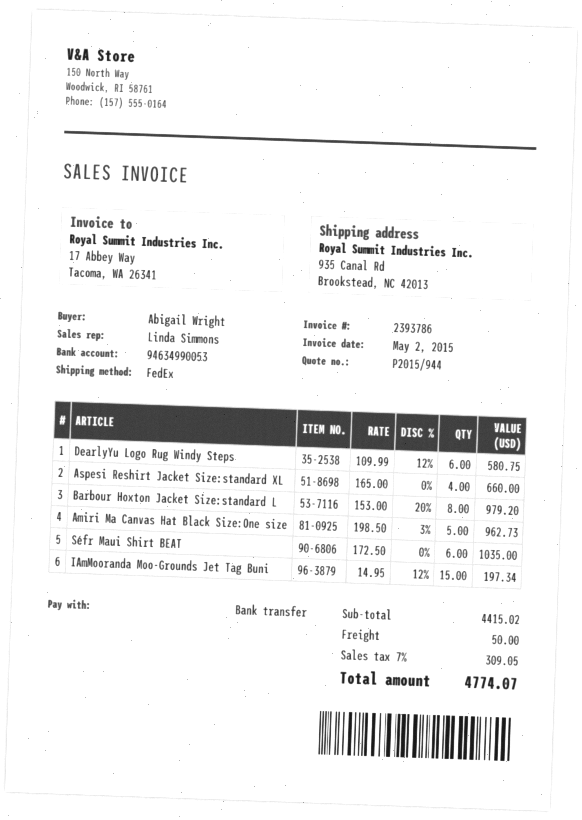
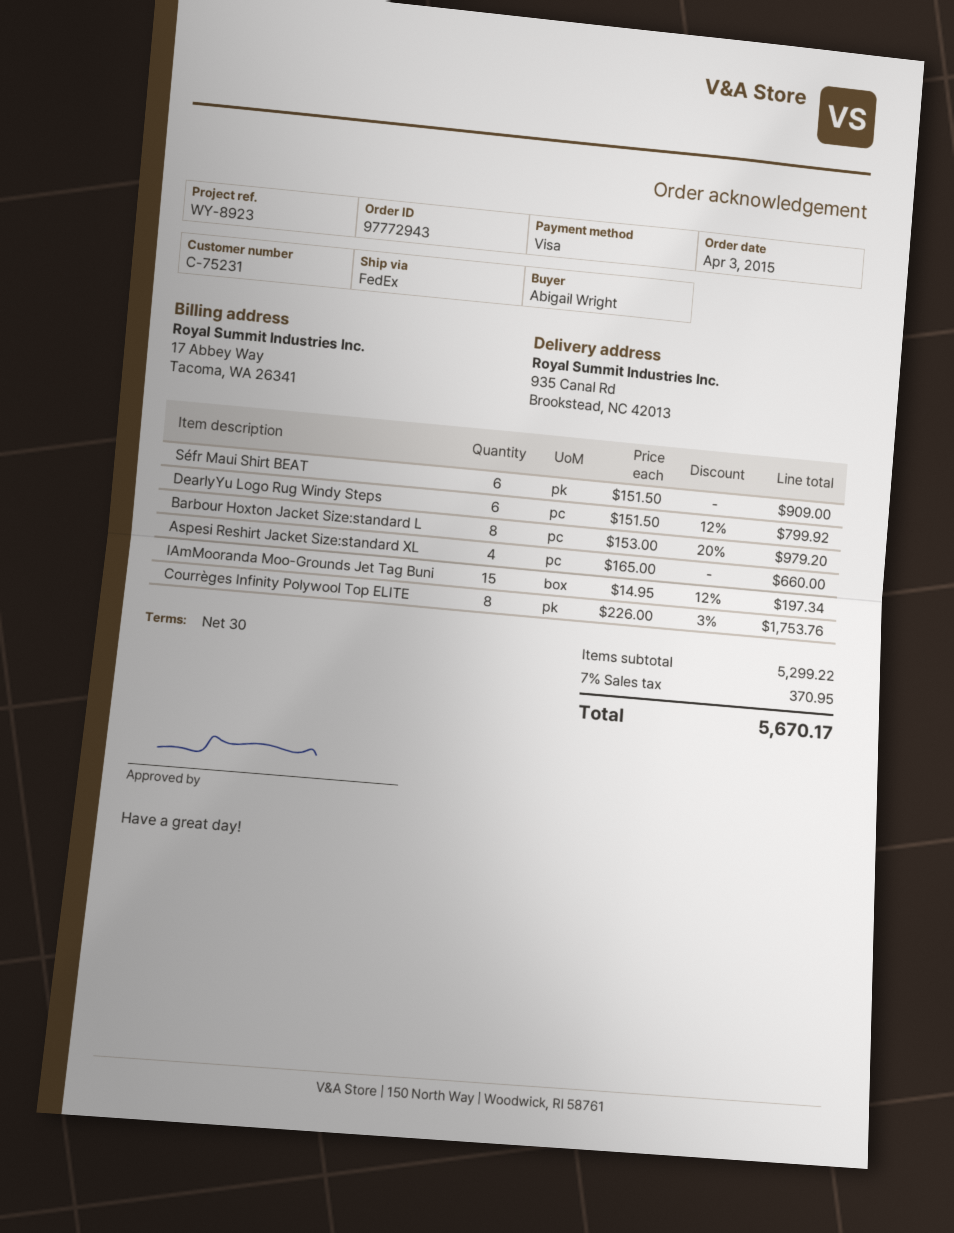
payment method: bank transfer -> Visa
DearlyYu Logo Rug Windy Steps: 6 x 109.99 - 12% = 580.75 -> 6 x 151.50 - 12% = 799.92
Amiri Ma Canvas Hat Black Size:One size: 5 x 198.50 - 3% = 962.73 -> none
Séfr Maui Shirt BEAT: 6 x 172.50 = 1035.00 -> 6 x 151.50 = 909.00
Courrèges Infinity Polywool Top ELITE: none -> 8 x 226.00 - 3% = 1753.76
subtotal: 4415.02 -> 5299.22
shipping: 50.00 -> none
tax: 7% = 309.05 -> 7% = 370.95
total: 4774.07 -> 5670.17

